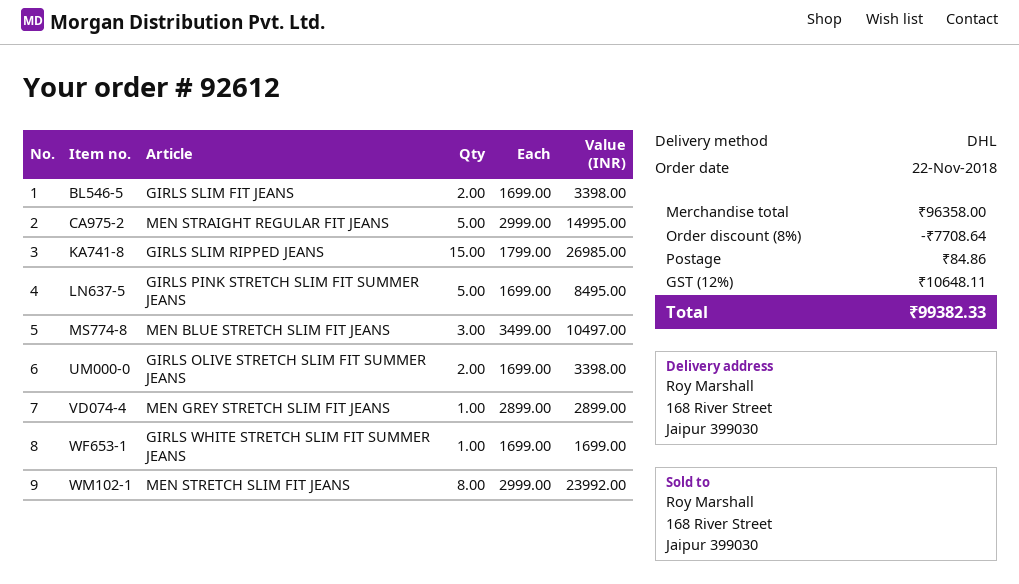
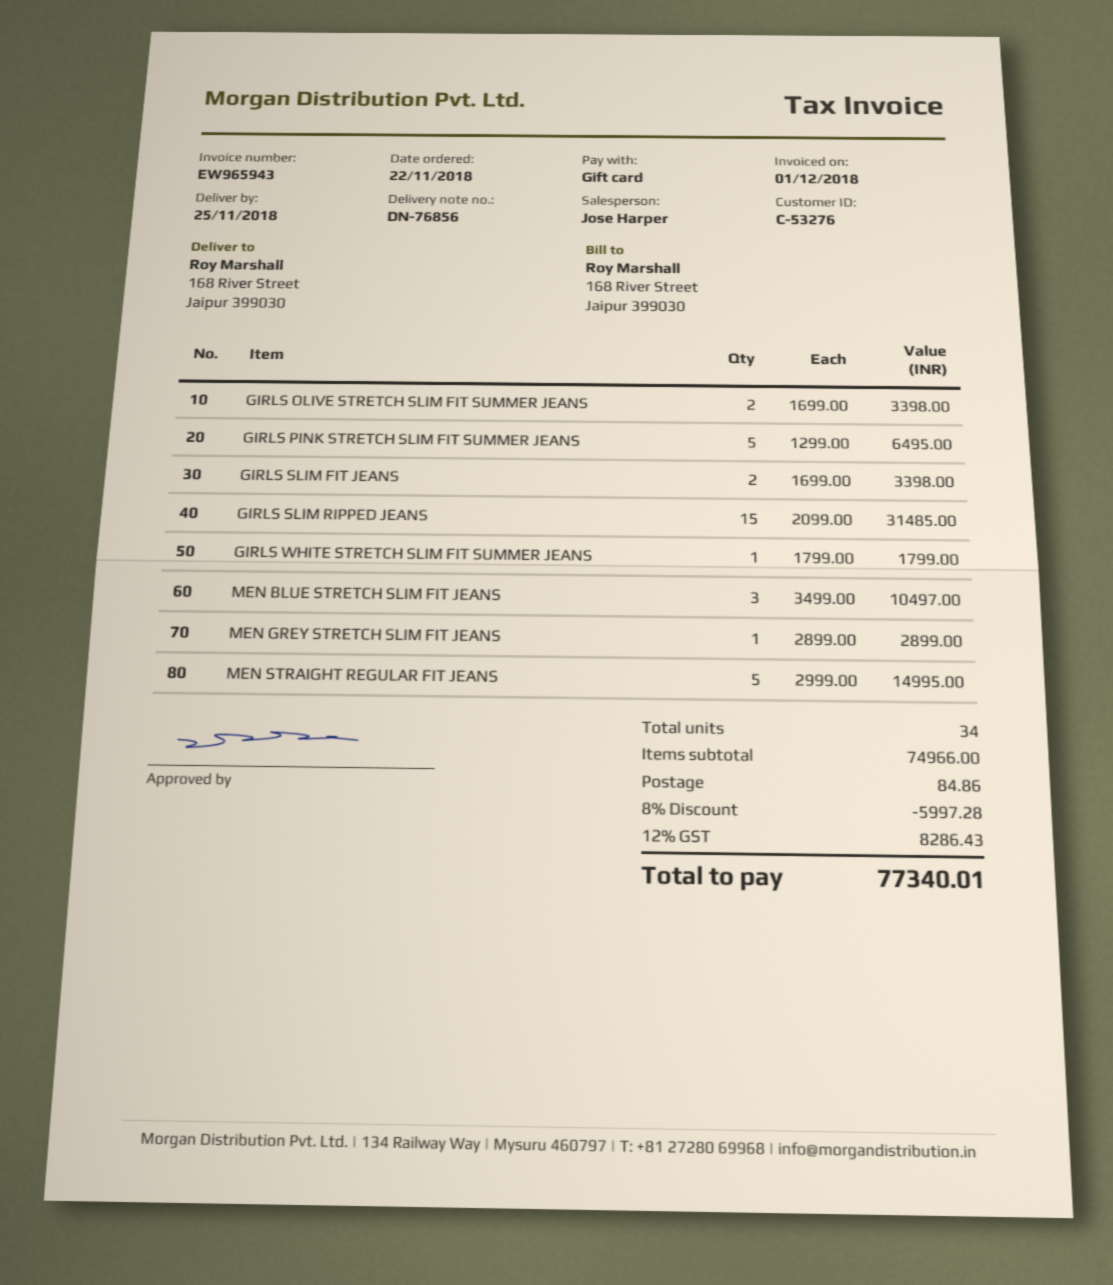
GIRLS SLIM RIPPED JEANS: 15 x 1799.00 = 26985.00 -> 15 x 2099.00 = 31485.00
GIRLS PINK STRETCH SLIM FIT SUMMER JEANS: 5 x 1699.00 = 8495.00 -> 5 x 1299.00 = 6495.00
GIRLS WHITE STRETCH SLIM FIT SUMMER JEANS: 1 x 1699.00 = 1699.00 -> 1 x 1799.00 = 1799.00
MEN STRETCH SLIM FIT JEANS: 8 x 2999.00 = 23992.00 -> none
subtotal: 96358.00 -> 74966.00
discount: 8% = 7708.64 -> 8% = 5997.28
tax: 12% = 10648.11 -> 12% = 8286.43
total: 99382.33 -> 77340.01

